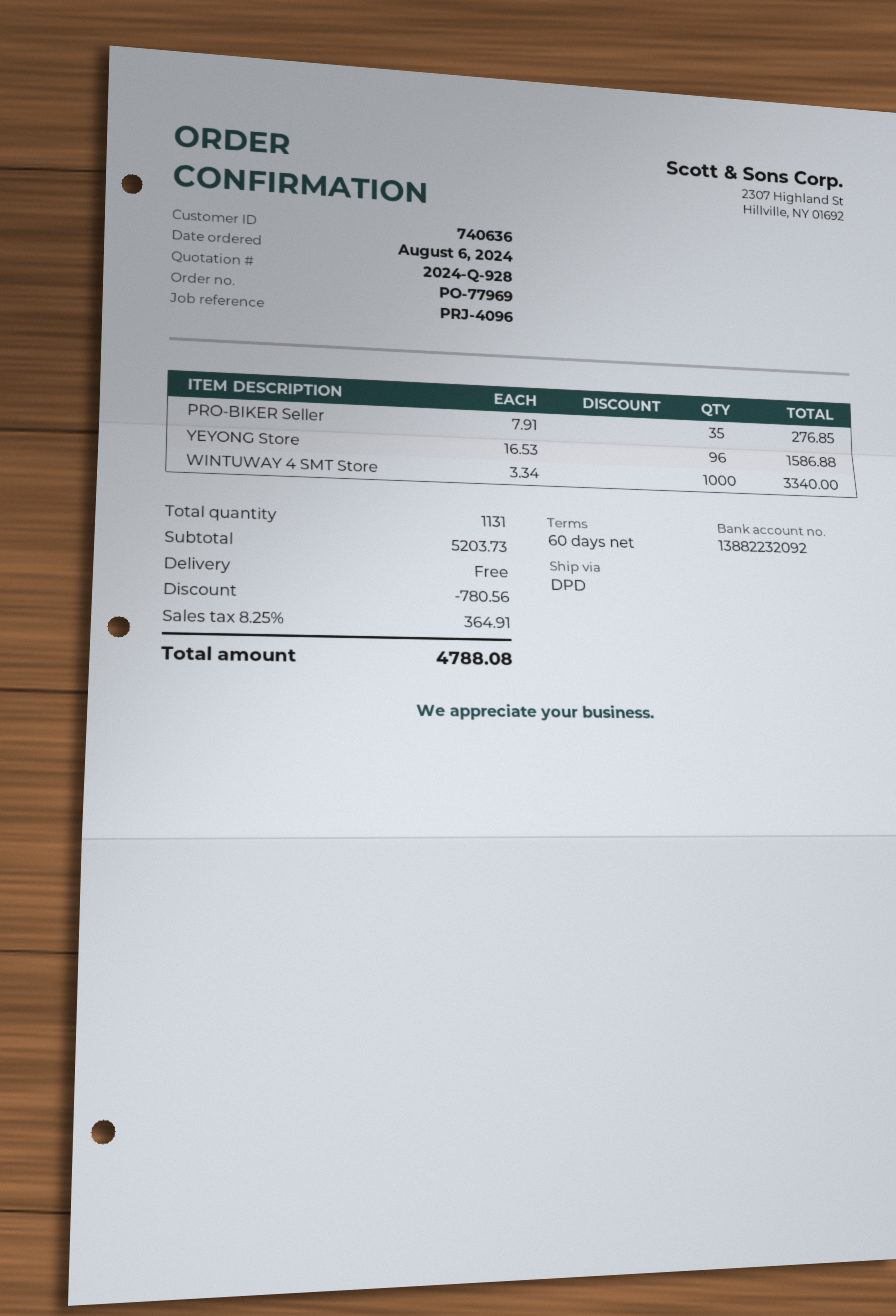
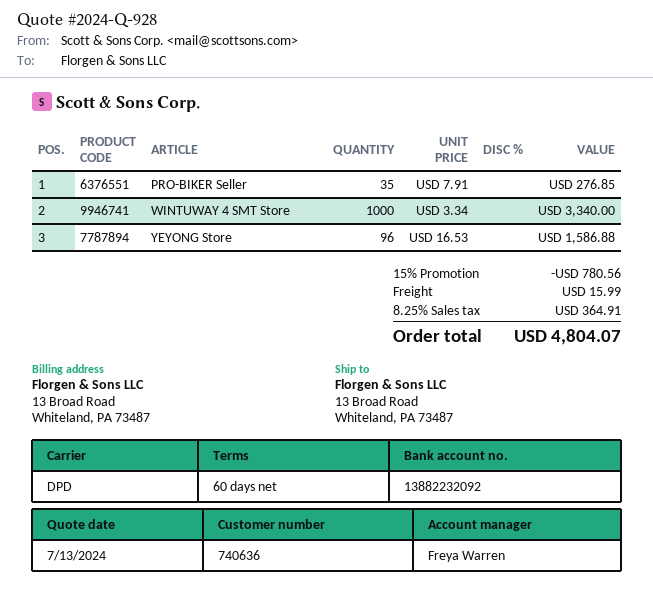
shipping: 0.00 -> 15.99
total: 4788.08 -> 4804.07

